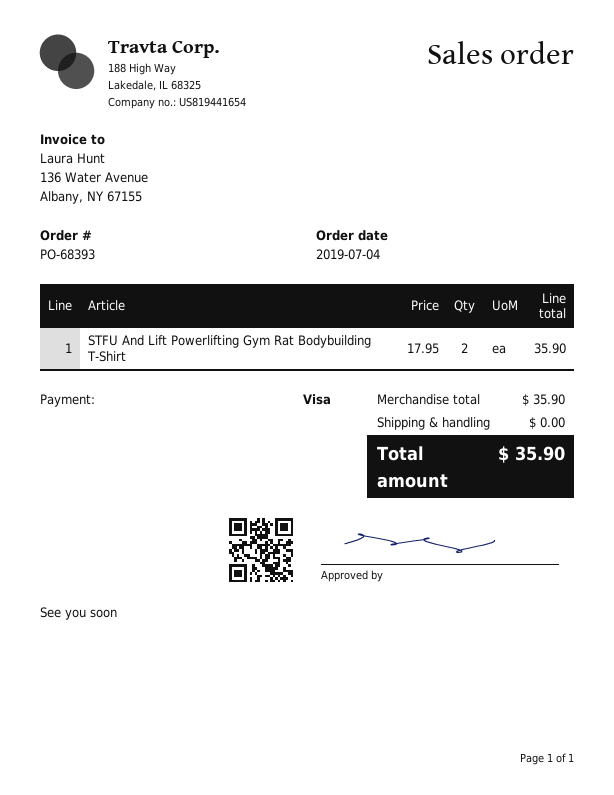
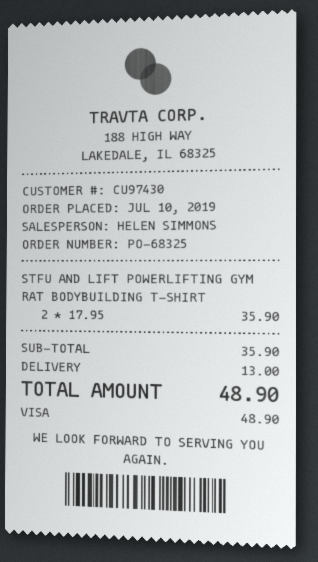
order number: PO-68393 -> PO-68325
order date: 2019-07-04 -> 2019-07-10
shipping: 0.00 -> 13.00
total: 35.90 -> 48.90

